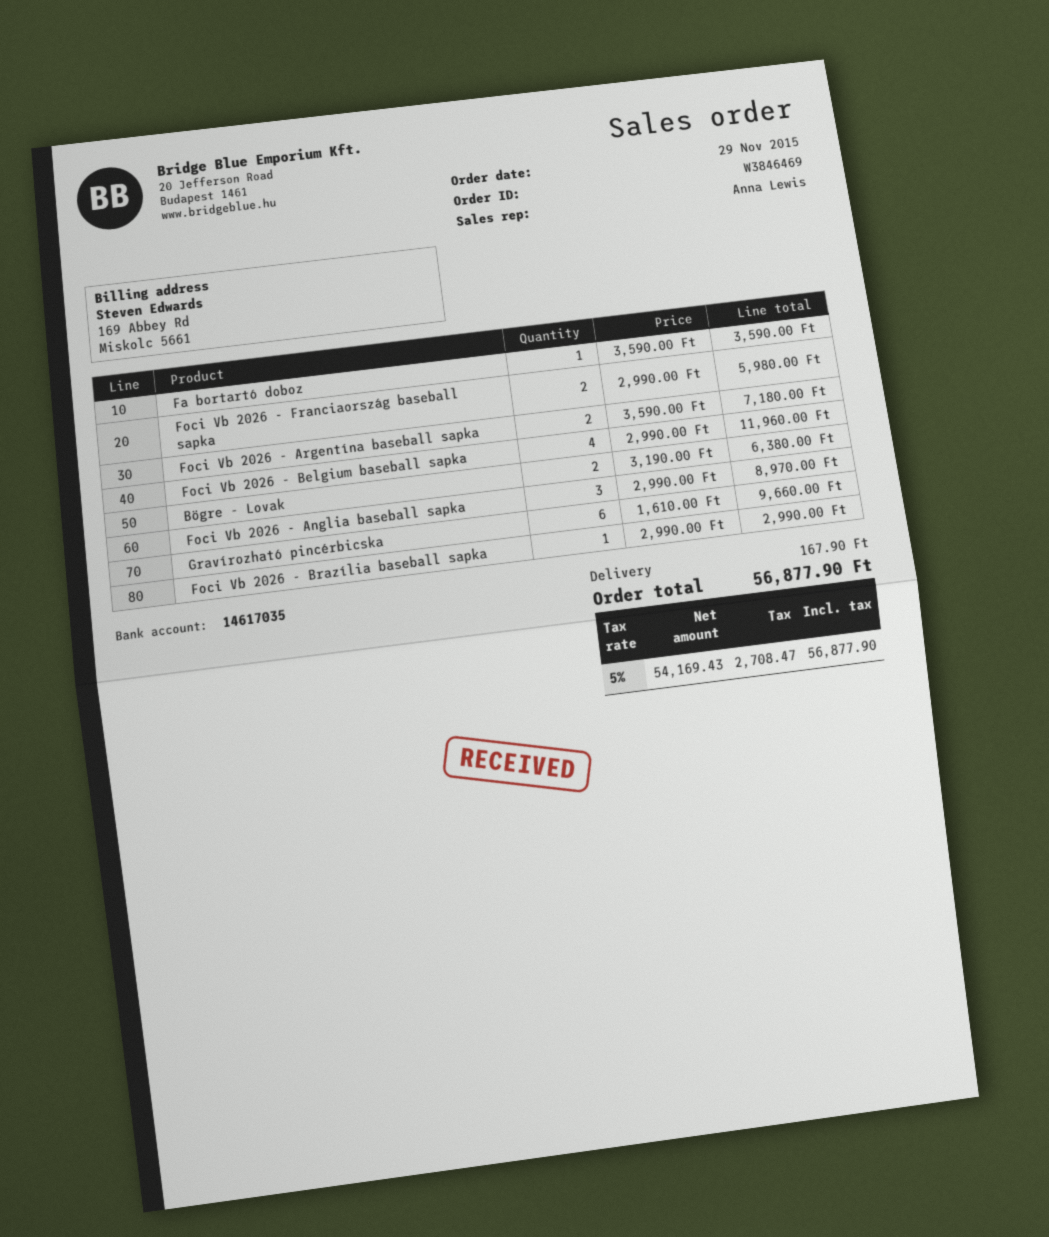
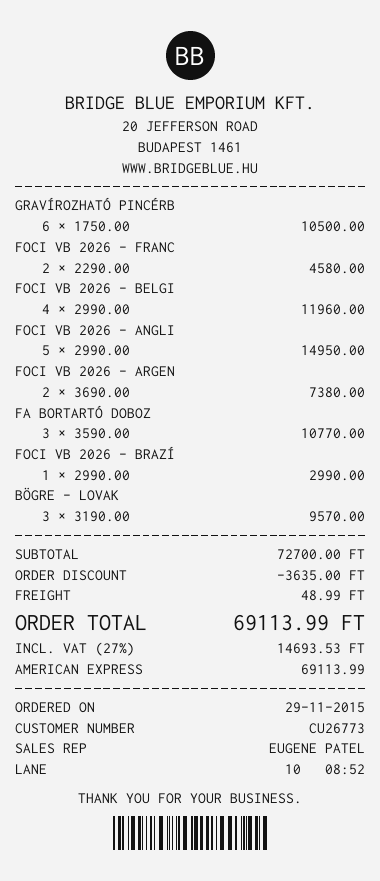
sales rep: Anna Lewis -> EUGENE PATEL
Fa bortartó doboz: 1 x 3590.00 = 3590.00 -> 3 x 3590.00 = 10770.00
Foci Vb 2026 - Franciaország baseball sapka: 2 x 2990.00 = 5980.00 -> 2 x 2290.00 = 4580.00
Foci Vb 2026 - Argentína baseball sapka: 2 x 3590.00 = 7180.00 -> 2 x 3690.00 = 7380.00
Bögre - Lovak: 2 x 3190.00 = 6380.00 -> 3 x 3190.00 = 9570.00
Foci Vb 2026 - Anglia baseball sapka: 3 x 2990.00 = 8970.00 -> 5 x 2990.00 = 14950.00
Gravírozható pincérbicska: 6 x 1610.00 = 9660.00 -> 6 x 1750.00 = 10500.00
discount: none -> 3635.00
shipping: 167.90 -> 48.99
tax: 5% = 2708.47 -> 27% = 14693.53
total: 56877.90 -> 69113.99

